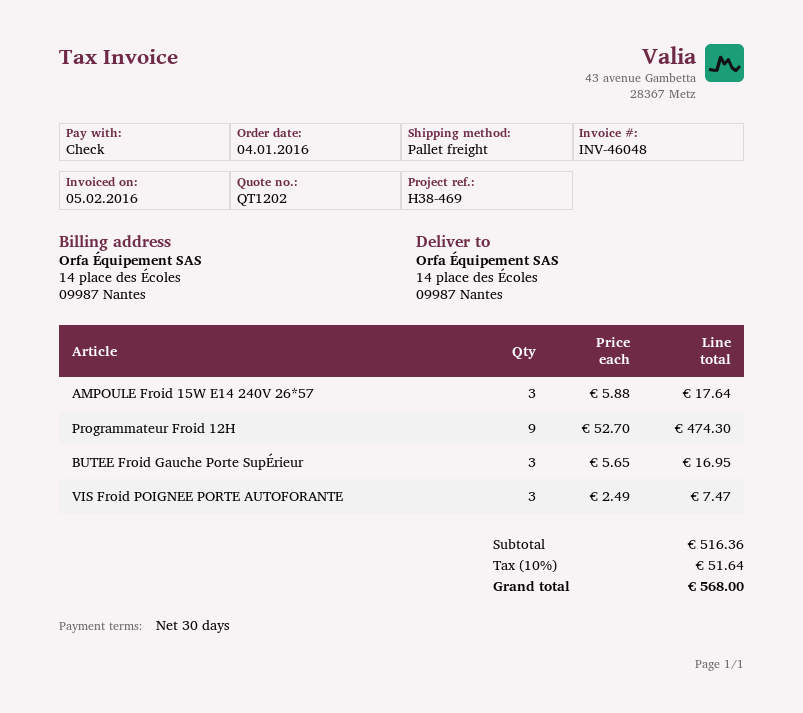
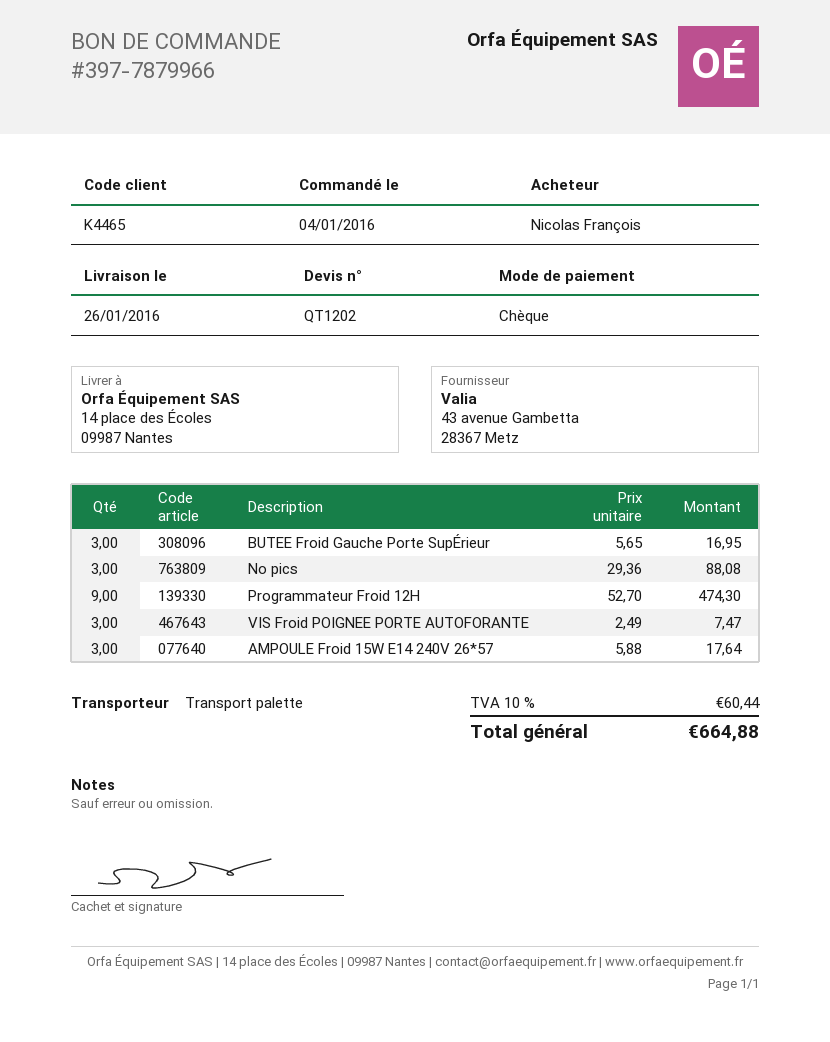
No pics: none -> 3 x 29.36 = 88.08
tax: 10% = 51.64 -> 10% = 60.44
total: 568.00 -> 664.88

